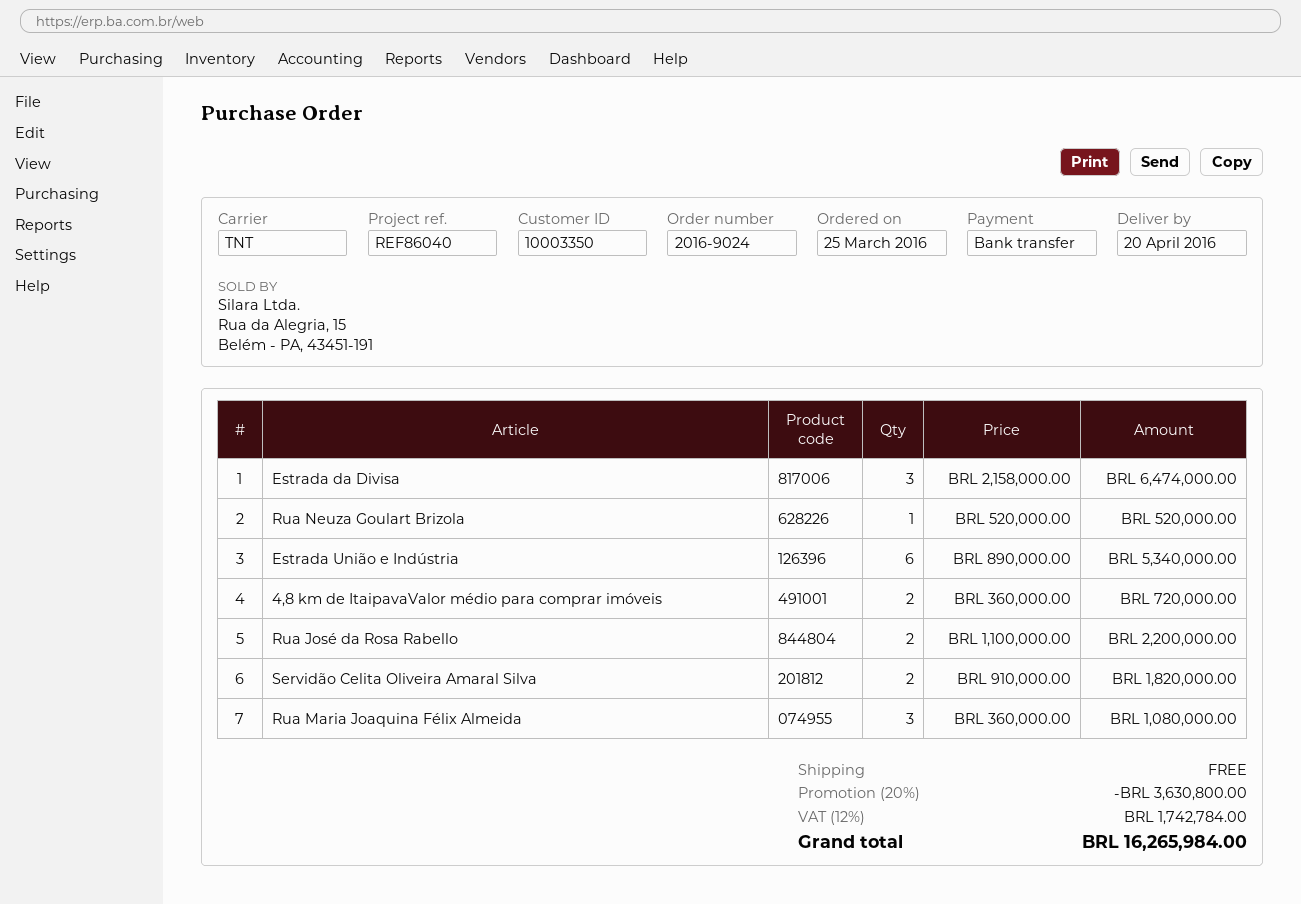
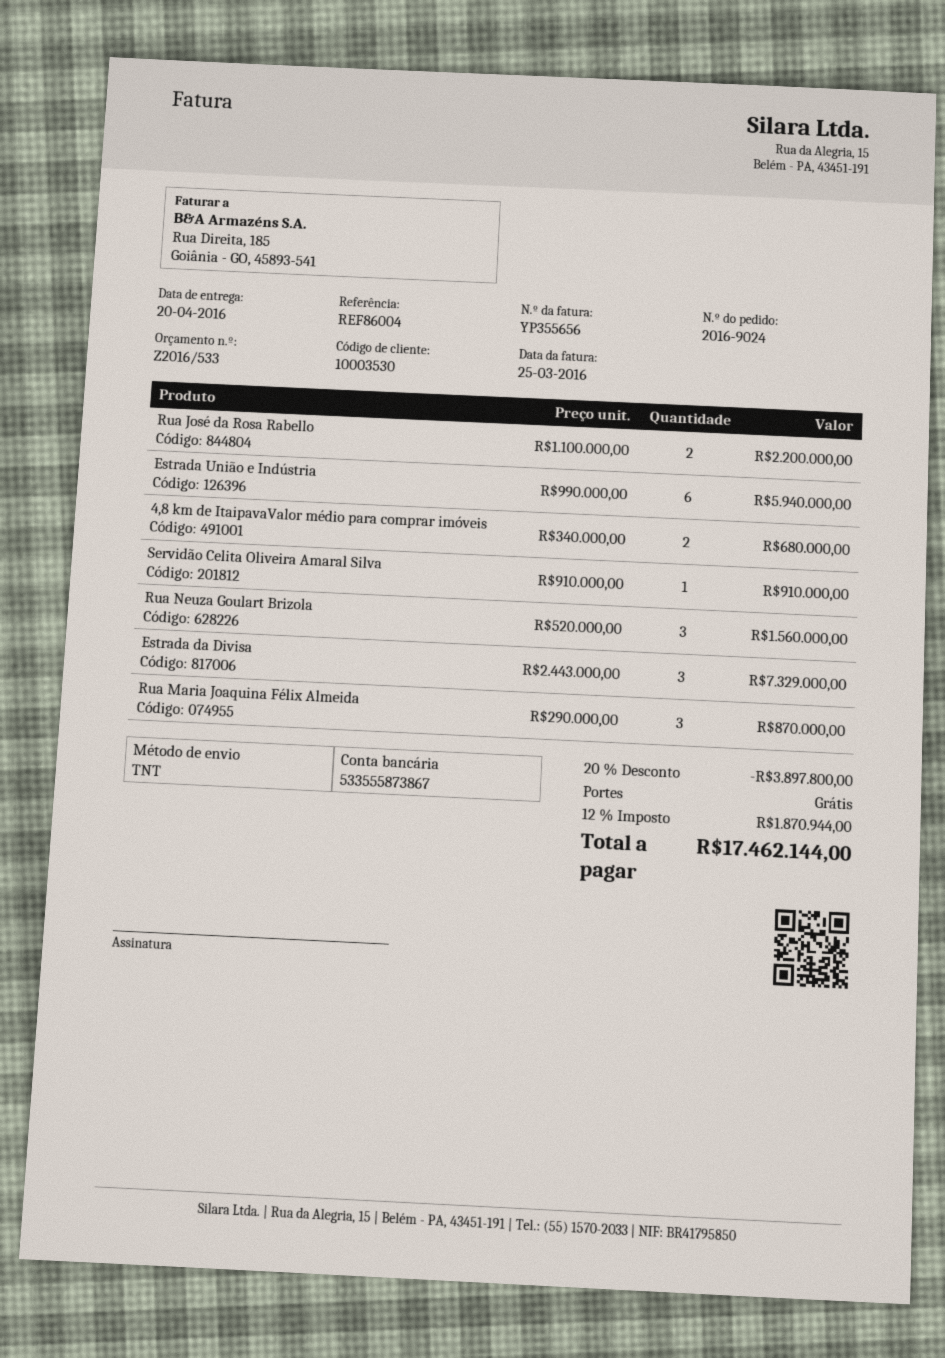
customer number: 10003350 -> 10003530
reference: REF86040 -> REF86004
Estrada da Divisa: 3 x 2158000.00 = 6474000.00 -> 3 x 2443000.00 = 7329000.00
Rua Neuza Goulart Brizola: 1 x 520000.00 = 520000.00 -> 3 x 520000.00 = 1560000.00
Estrada União e Indústria: 6 x 890000.00 = 5340000.00 -> 6 x 990000.00 = 5940000.00
4,8 km de ItaipavaValor médio para comprar imóveis: 2 x 360000.00 = 720000.00 -> 2 x 340000.00 = 680000.00
Servidão Celita Oliveira Amaral Silva: 2 x 910000.00 = 1820000.00 -> 1 x 910000.00 = 910000.00
Rua Maria Joaquina Félix Almeida: 3 x 360000.00 = 1080000.00 -> 3 x 290000.00 = 870000.00
discount: 20% = 3630800.00 -> 20% = 3897800.00
tax: 12% = 1742784.00 -> 12% = 1870944.00
total: 16265984.00 -> 17462144.00

